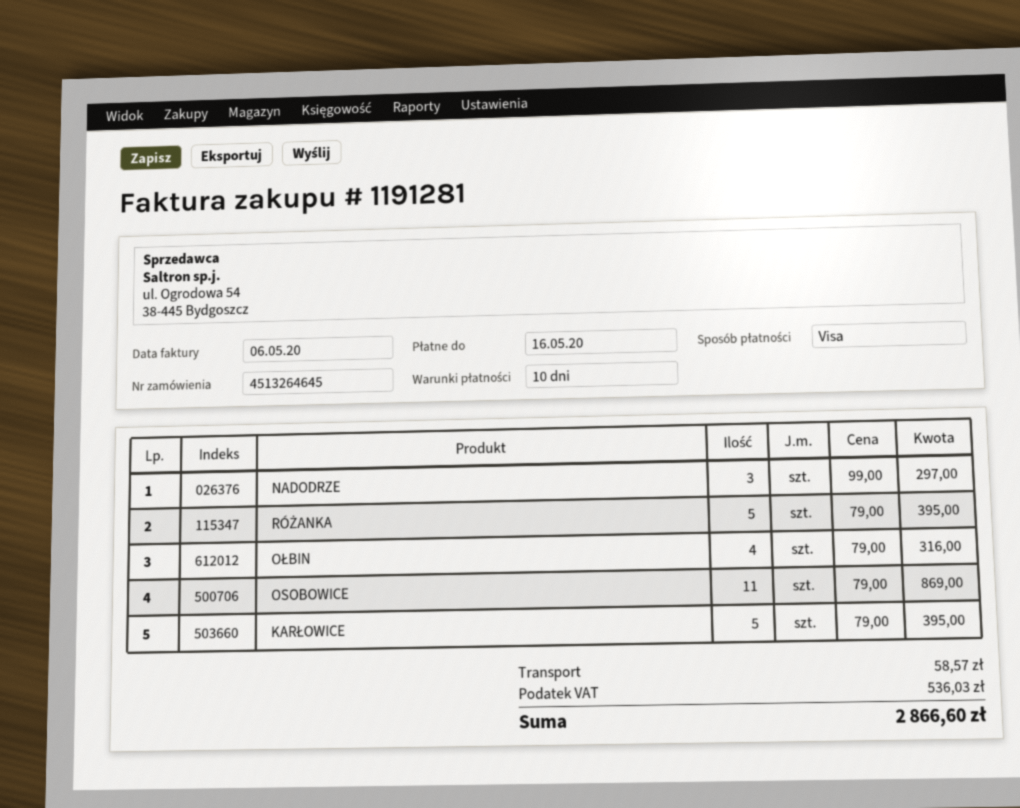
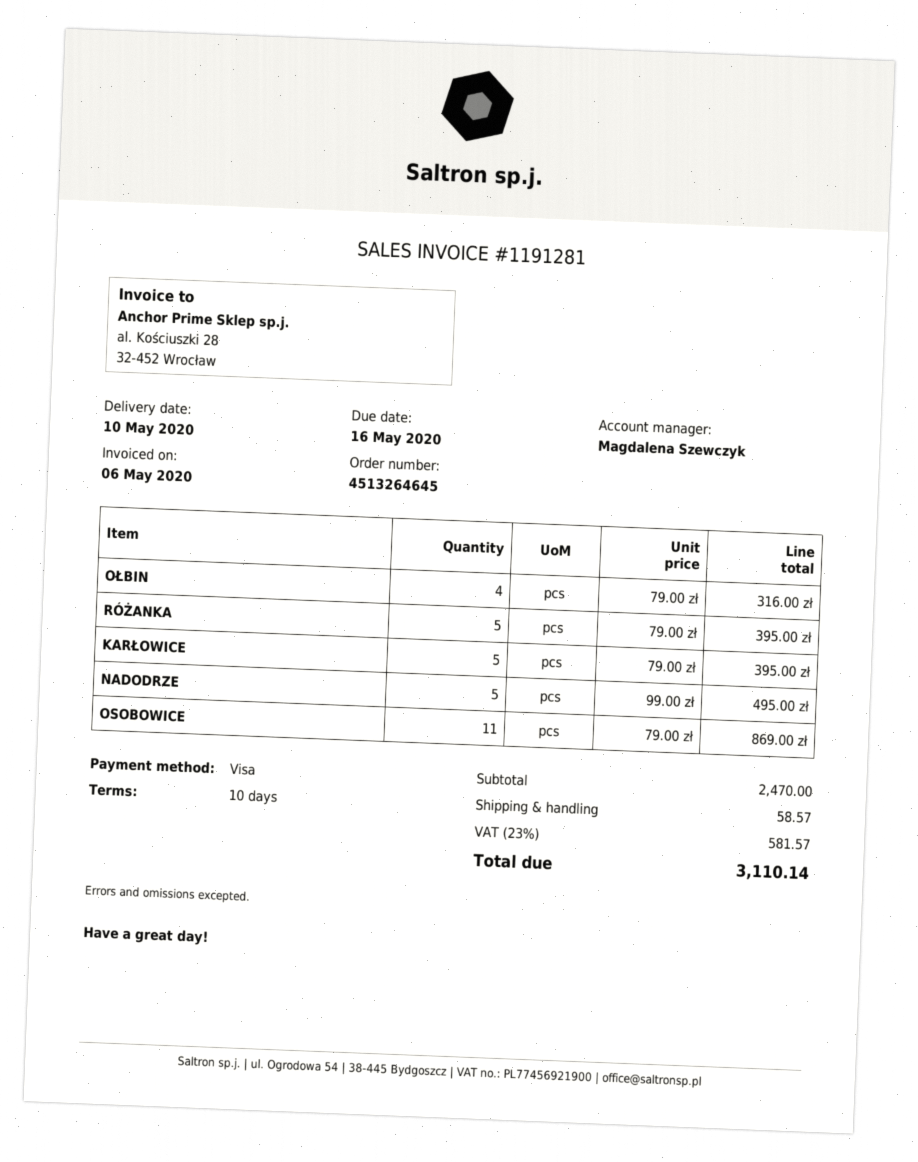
NADODRZE: 3 x 99.00 = 297.00 -> 5 x 99.00 = 495.00
tax: 536.03 -> 581.57
total: 2866.60 -> 3110.14

